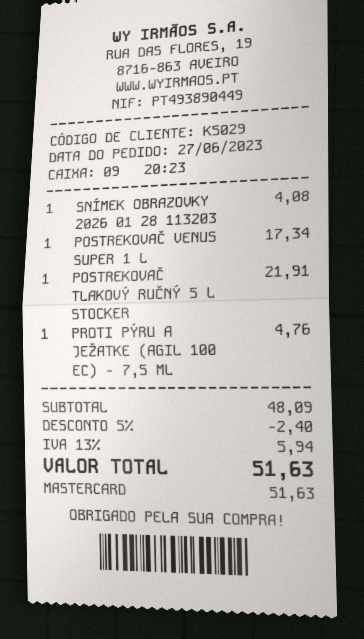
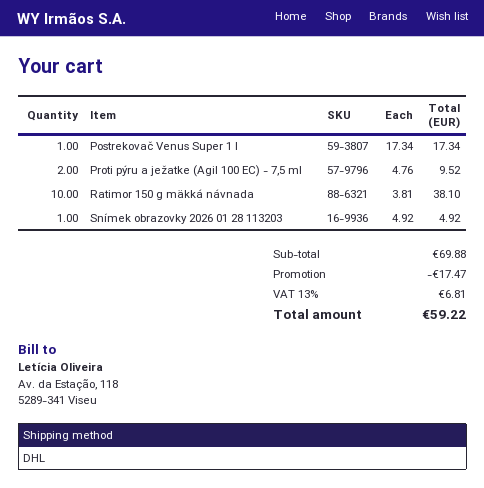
SNÍMEK OBRAZOVKY 2026 01 28 113203: 1 for 4.08 -> 1 for 4.92
POSTREKOVAČ TLAKOVÝ RUČNÝ 5 L STOCKER: 1 for 21.91 -> none
PROTI PÝRU A JEŽATKE (AGIL 100 EC) - 7,5 ML: 1 for 4.76 -> 2 for 9.52
Ratimor 150 g mäkká návnada: none -> 10 for 38.10
subtotal: 48.09 -> 69.88
discount: 2.40 -> 17.47
tax: 13% = 5.94 -> 13% = 6.81
total: 51.63 -> 59.22

